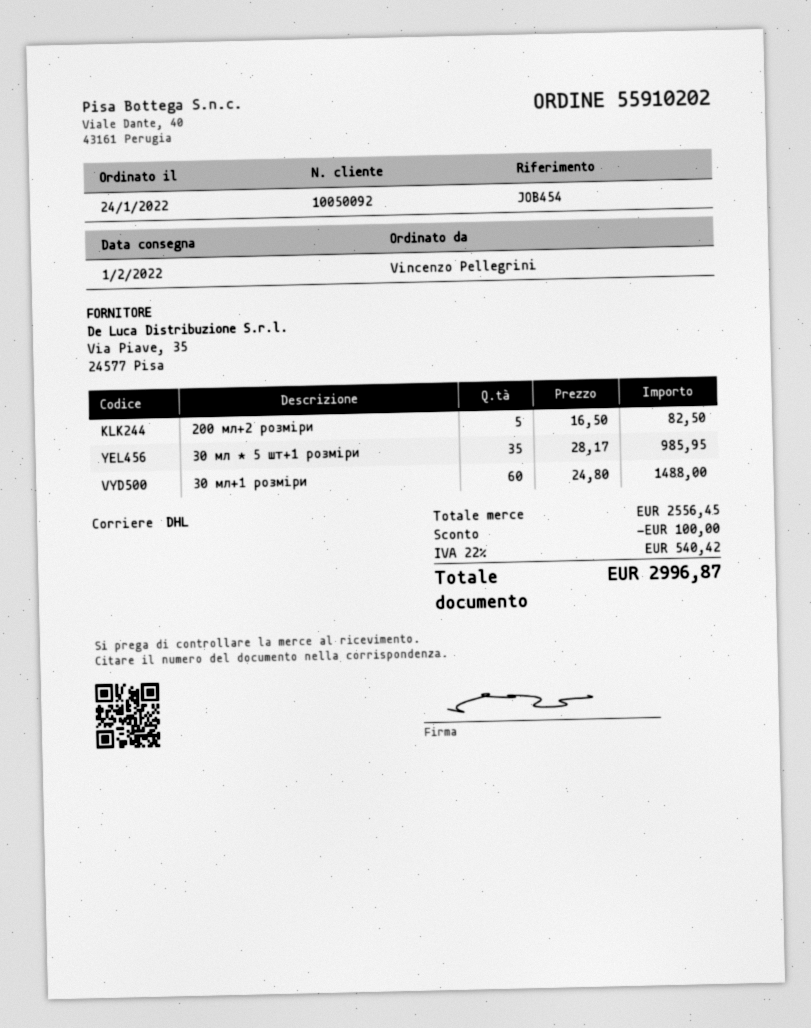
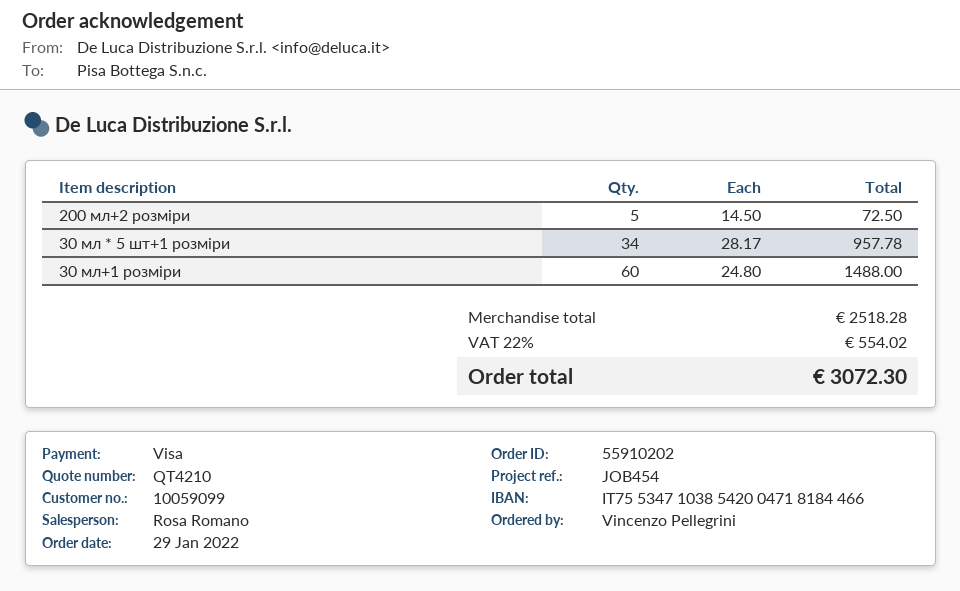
order date: 2022-01-24 -> 2022-01-29
customer number: 10050092 -> 10059099
200 мл+2 розміри: 5 x 16.50 = 82.50 -> 5 x 14.50 = 72.50
30 мл * 5 шт+1 розміри: 35 x 28.17 = 985.95 -> 34 x 28.17 = 957.78
subtotal: 2556.45 -> 2518.28
discount: 100.00 -> none
tax: 22% = 540.42 -> 22% = 554.02
total: 2996.87 -> 3072.30

